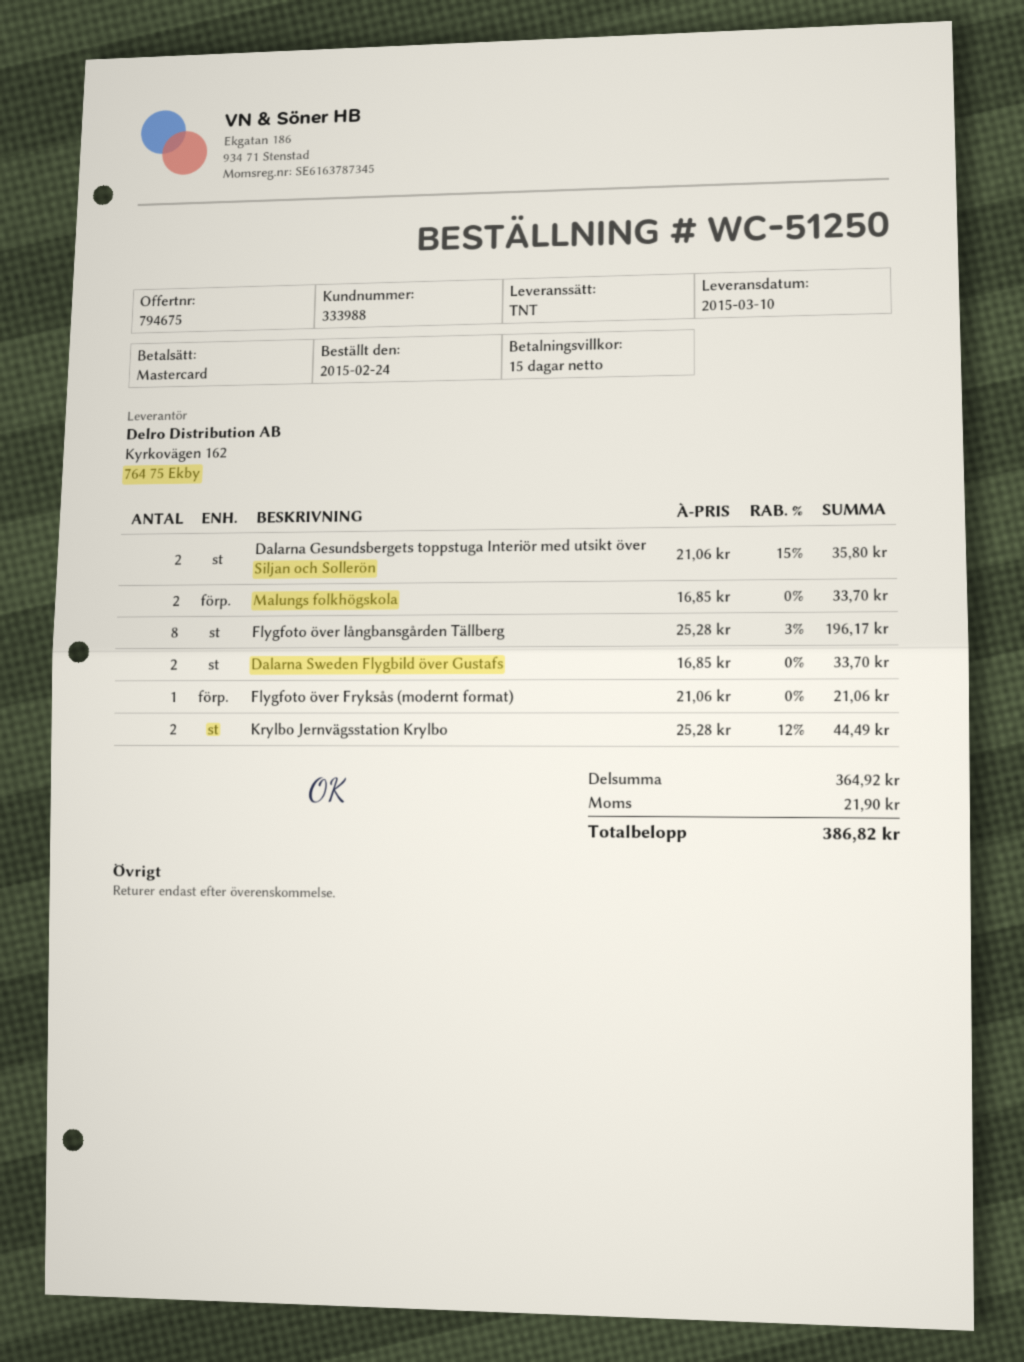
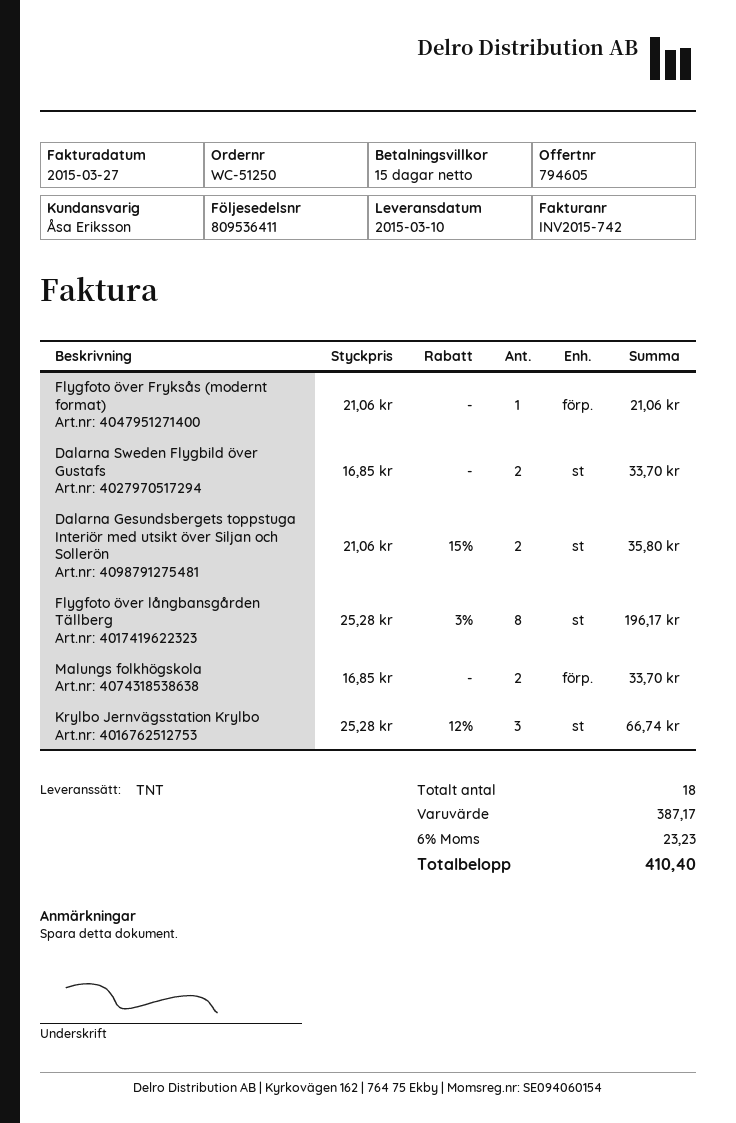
quote number: 794675 -> 794605
Krylbo Jernvägsstation Krylbo: 2 x 25.28 - 12% = 44.49 -> 3 x 25.28 - 12% = 66.74
subtotal: 364.92 -> 387.17
tax: 21.90 -> 23.23
total: 386.82 -> 410.40

